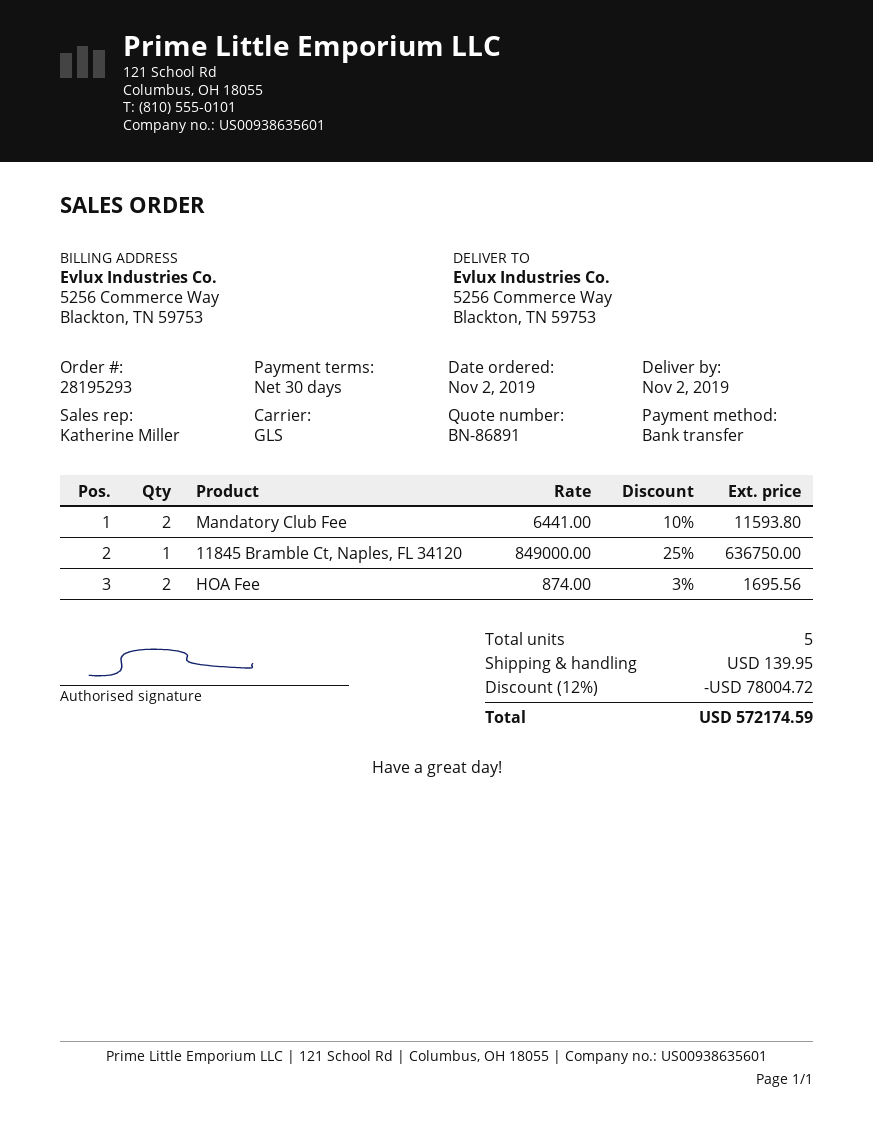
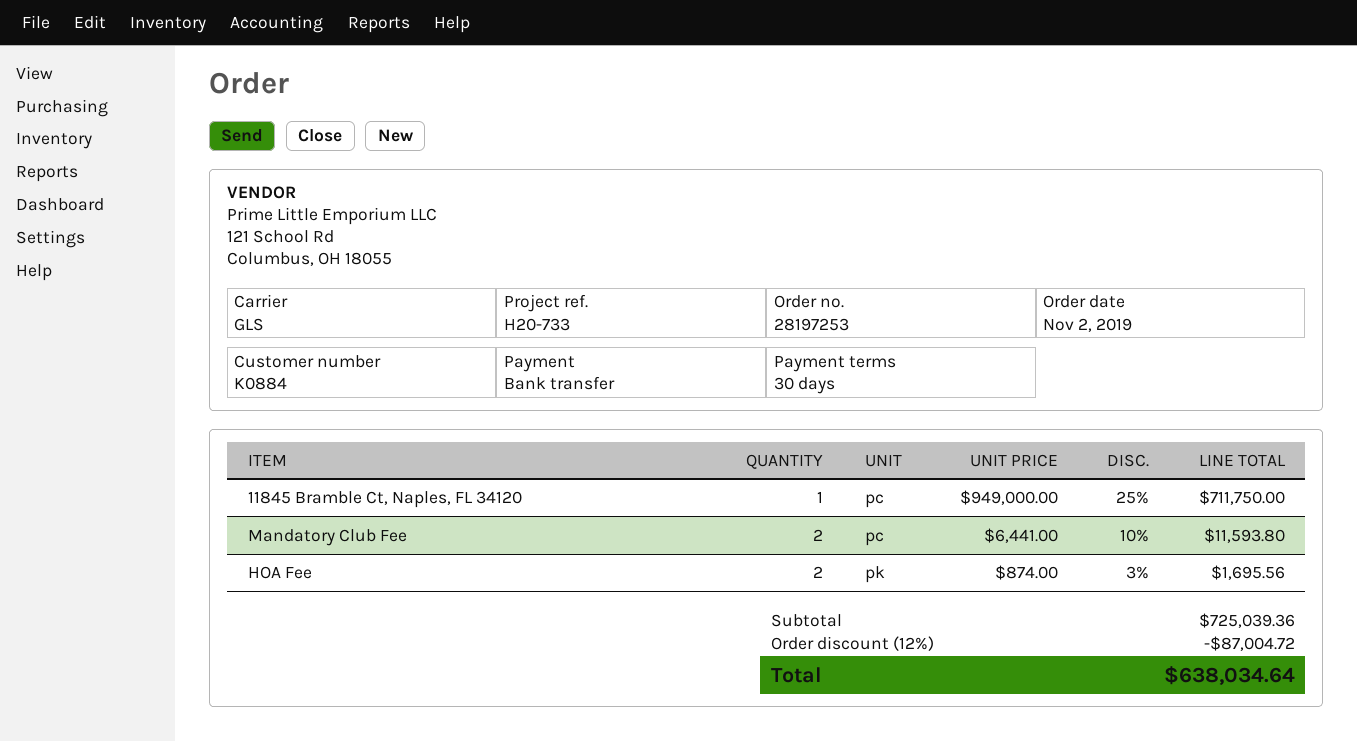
order number: 28195293 -> 28197253
11845 Bramble Ct, Naples, FL 34120: 1 x 849000.00 - 25% = 636750.00 -> 1 x 949000.00 - 25% = 711750.00
discount: 12% = 78004.72 -> 12% = 87004.72
shipping: 139.95 -> none
total: 572174.59 -> 638034.64

